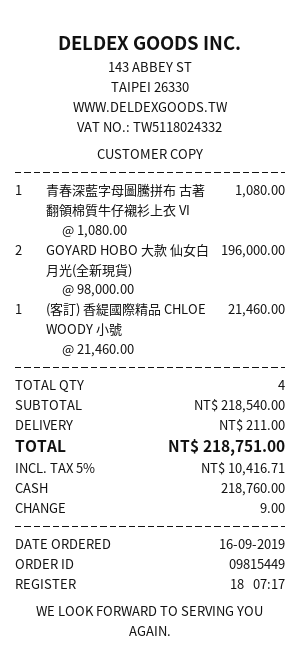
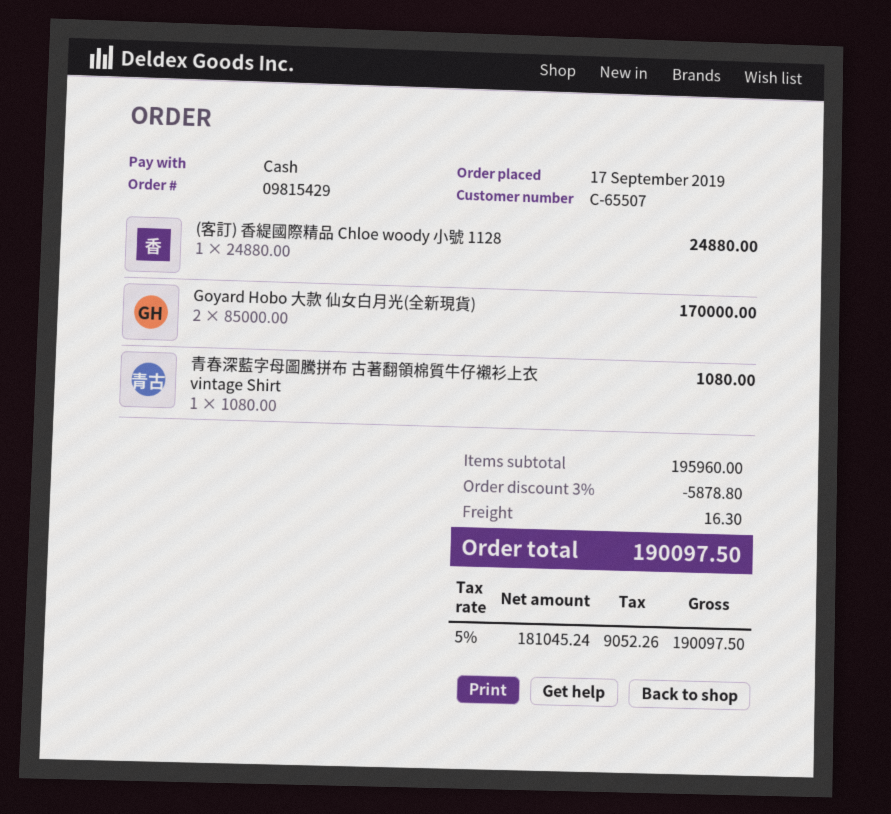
order number: 09815449 -> 09815429
order date: 2019-09-16 -> 2019-09-17
GOYARD HOBO 大款 仙女白月光(全新現貨): 2 x 98000.00 = 196000.00 -> 2 x 85000.00 = 170000.00
(客訂) 香緹國際精品 CHLOE WOODY 小號: 1 x 21460.00 = 21460.00 -> 1 x 24880.00 = 24880.00
subtotal: 218540.00 -> 195960.00
discount: none -> 3% = 5878.80
shipping: 211.00 -> 16.30
tax: 5% = 10416.71 -> 5% = 9052.26
total: 218751.00 -> 190097.50

